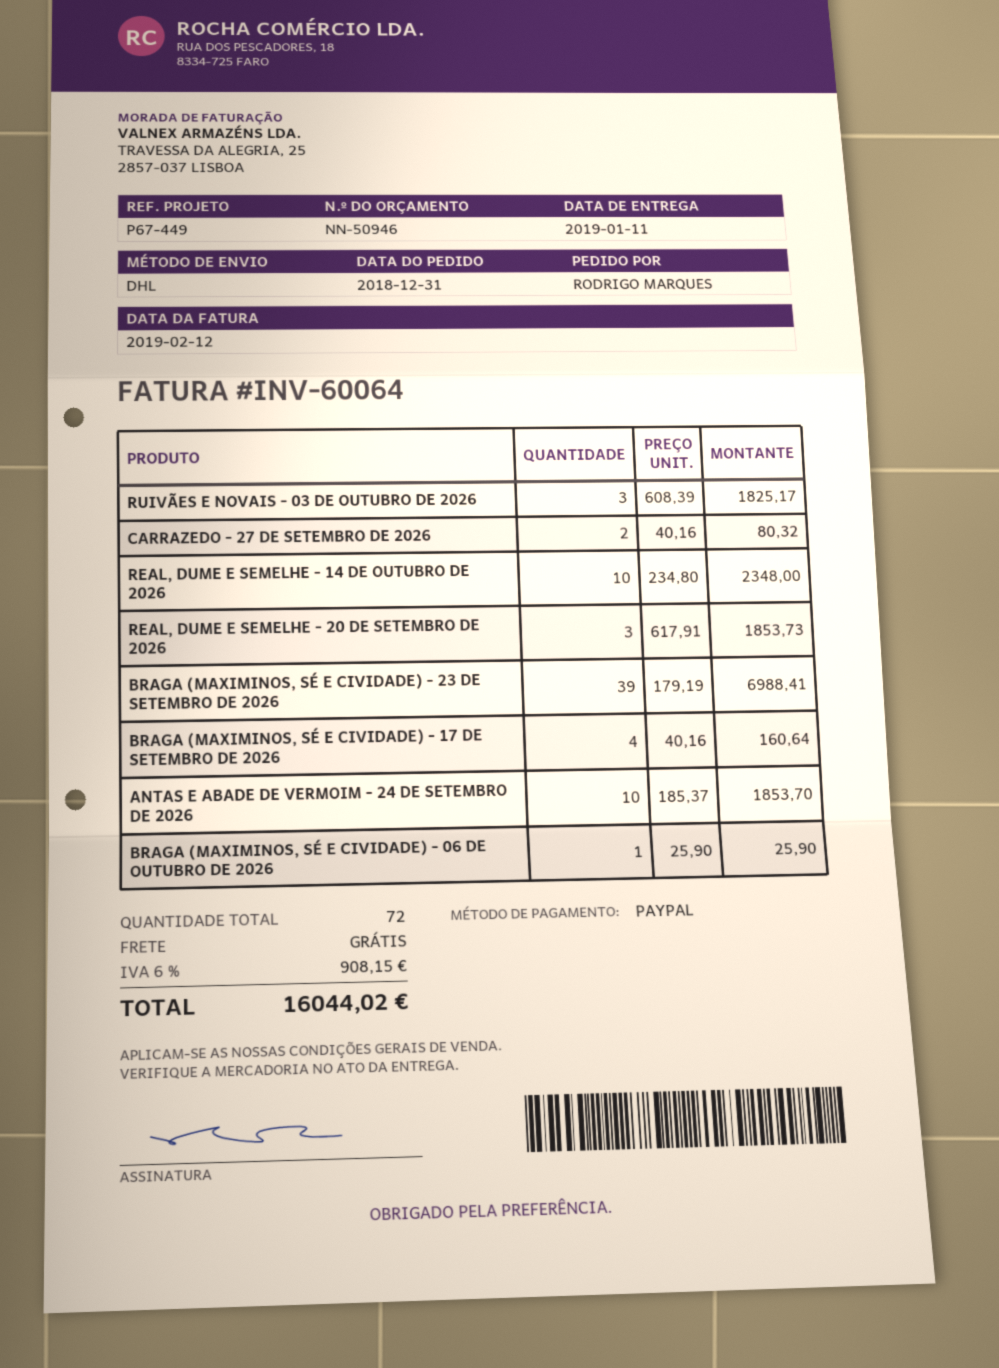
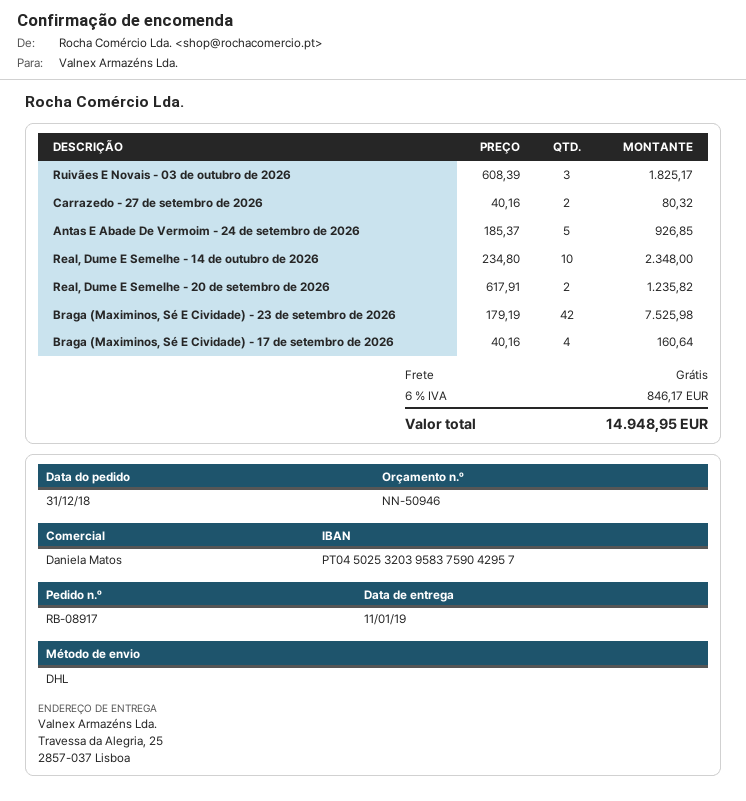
REAL, DUME E SEMELHE - 20 DE SETEMBRO DE 2026: 3 x 617.91 = 1853.73 -> 2 x 617.91 = 1235.82
BRAGA (MAXIMINOS, SÉ E CIVIDADE) - 23 DE SETEMBRO DE 2026: 39 x 179.19 = 6988.41 -> 42 x 179.19 = 7525.98
ANTAS E ABADE DE VERMOIM - 24 DE SETEMBRO DE 2026: 10 x 185.37 = 1853.70 -> 5 x 185.37 = 926.85
BRAGA (MAXIMINOS, SÉ E CIVIDADE) - 06 DE OUTUBRO DE 2026: 1 x 25.90 = 25.90 -> none
tax: 6% = 908.15 -> 6% = 846.17
total: 16044.02 -> 14948.95

